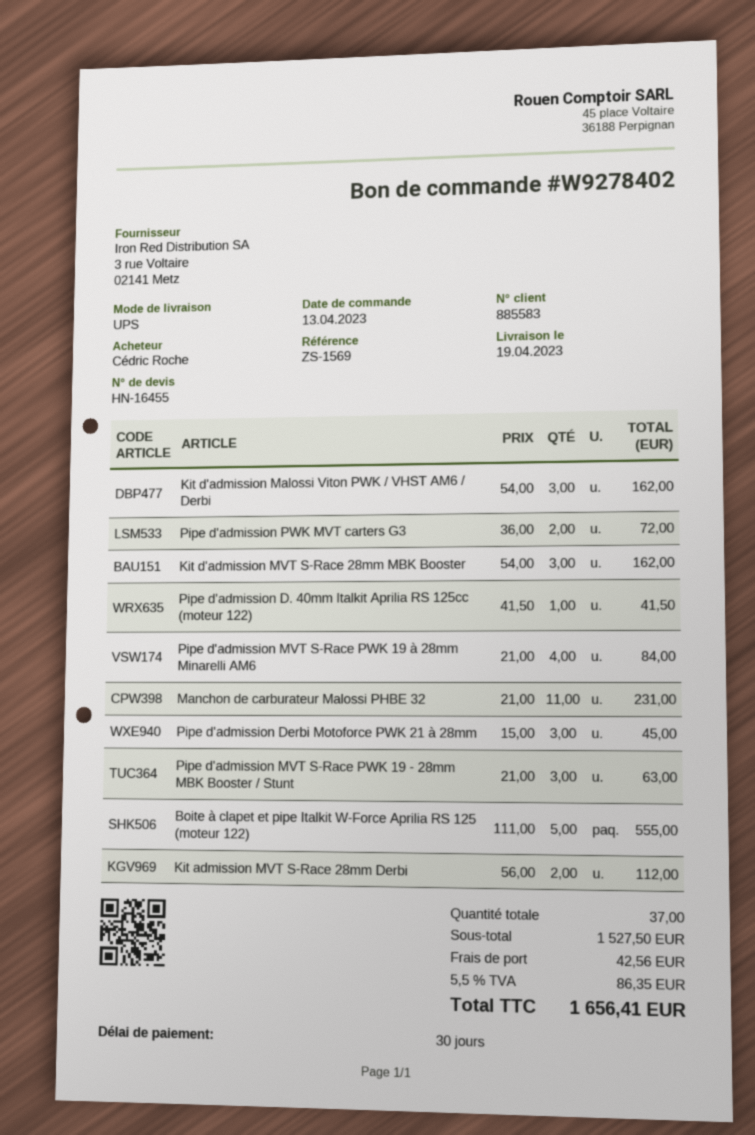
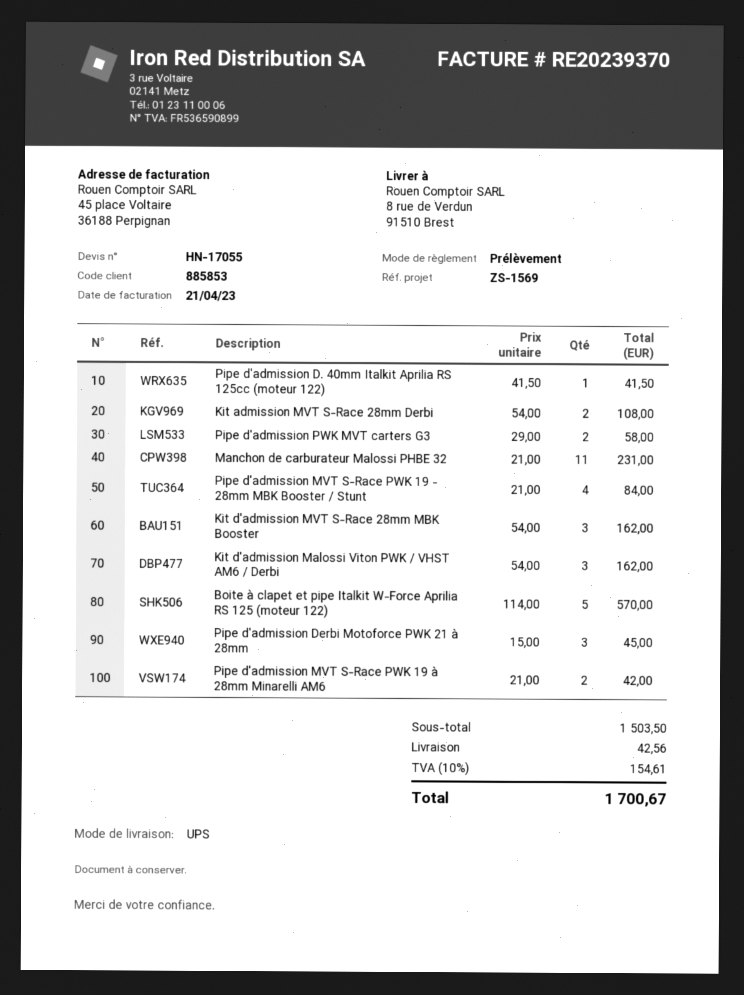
quote number: HN-16455 -> HN-17055
customer number: 885583 -> 885853
Pipe d'admission PWK MVT carters G3: 2 x 36.00 = 72.00 -> 2 x 29.00 = 58.00
Pipe d'admission MVT S-Race PWK 19 à 28mm Minarelli AM6: 4 x 21.00 = 84.00 -> 2 x 21.00 = 42.00
Pipe d'admission MVT S-Race PWK 19 - 28mm MBK Booster / Stunt: 3 x 21.00 = 63.00 -> 4 x 21.00 = 84.00
Boite à clapet et pipe Italkit W-Force Aprilia RS 125 (moteur 122): 5 x 111.00 = 555.00 -> 5 x 114.00 = 570.00
Kit admission MVT S-Race 28mm Derbi: 2 x 56.00 = 112.00 -> 2 x 54.00 = 108.00
subtotal: 1527.50 -> 1503.50
tax: 5.5% = 86.35 -> 10% = 154.61
total: 1656.41 -> 1700.67

